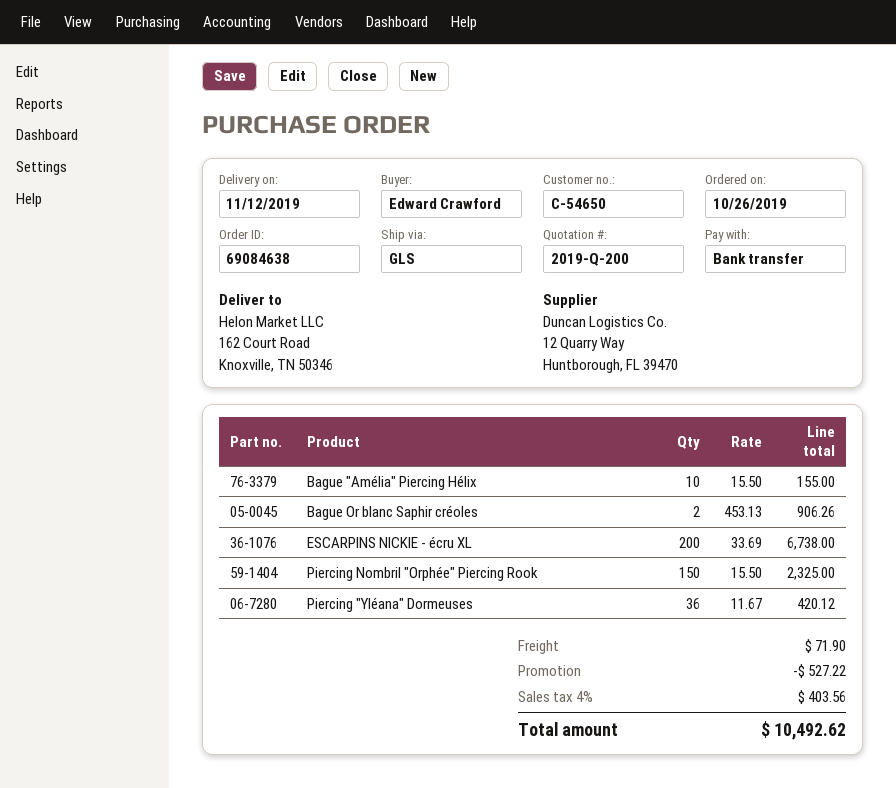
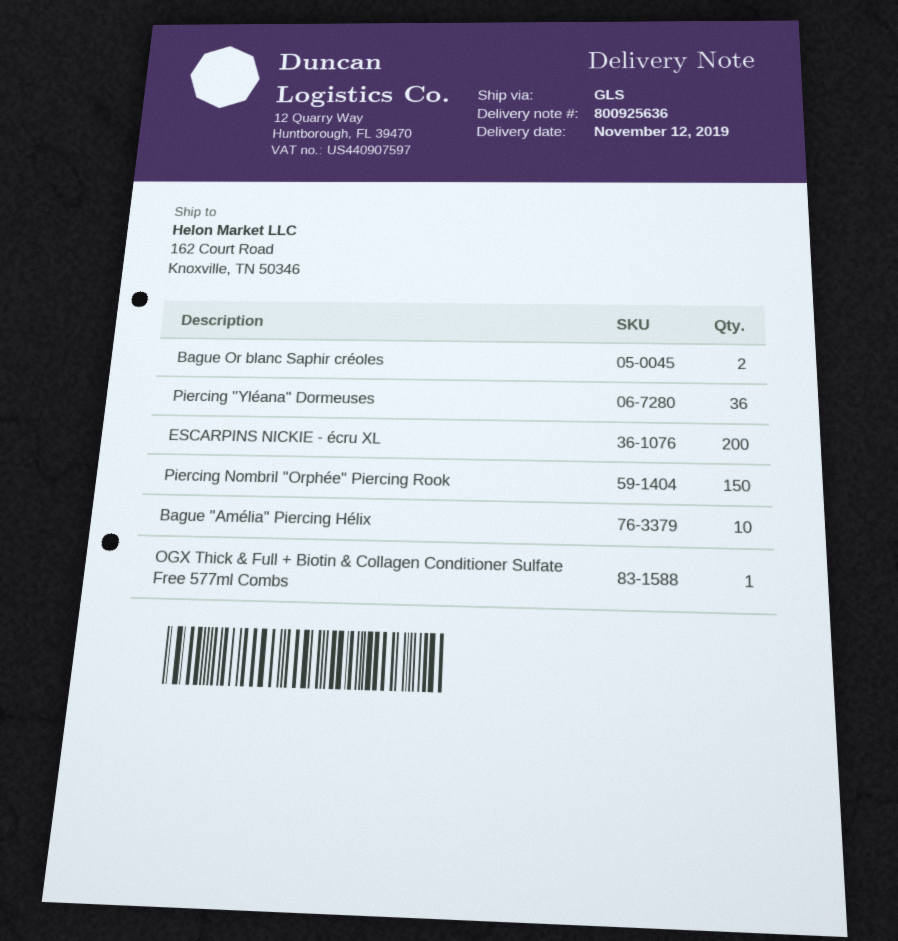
OGX Thick & Full + Biotin & Collagen Conditioner Sulfate Free 577ml Combs: none -> 1

